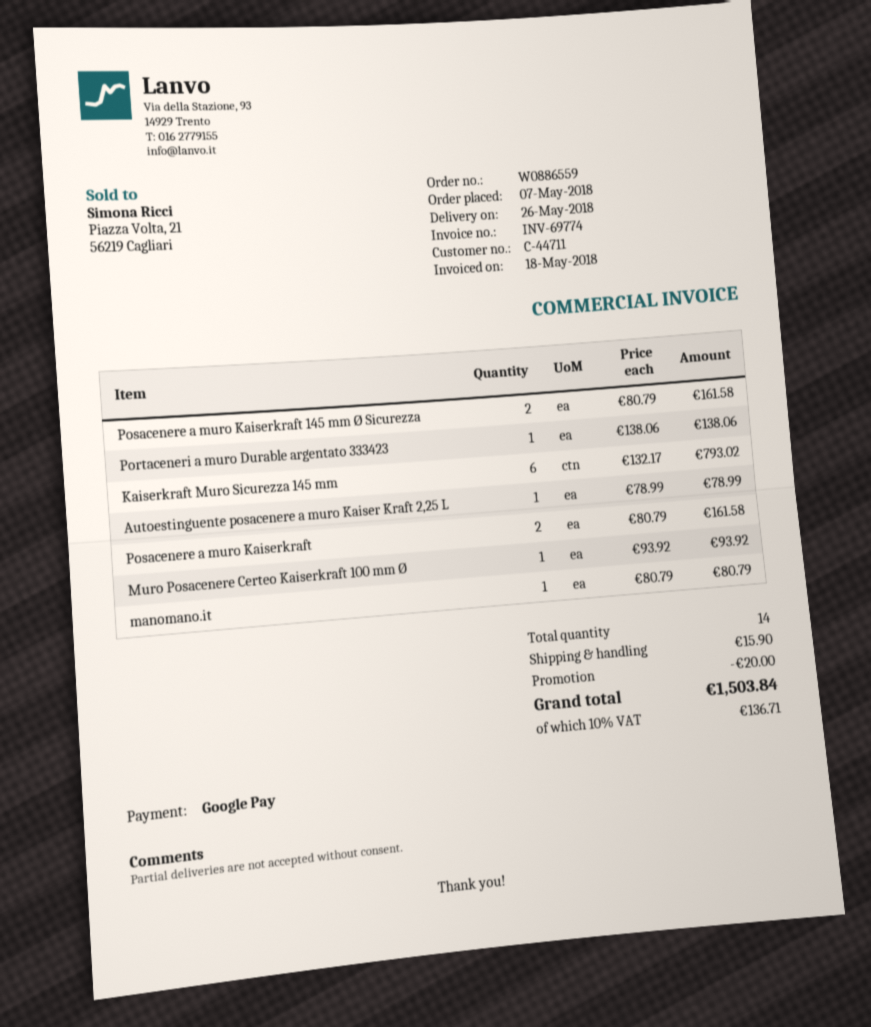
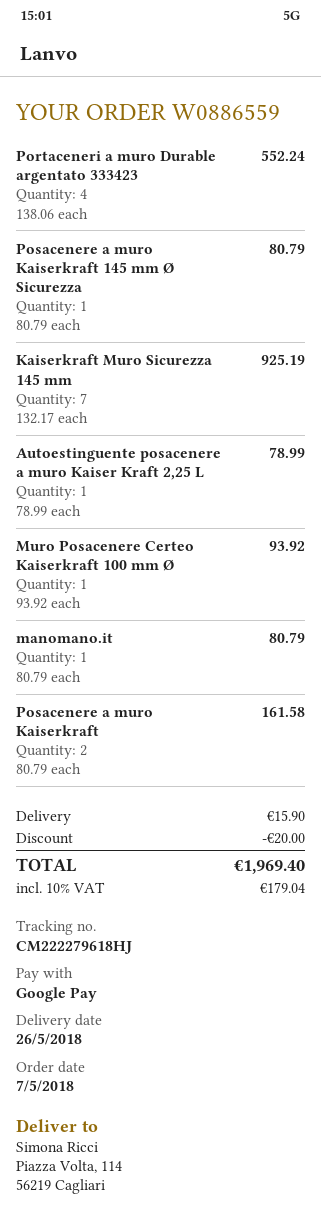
Posacenere a muro Kaiserkraft 145 mm Ø Sicurezza: 2 x 80.79 = 161.58 -> 1 x 80.79 = 80.79
Portaceneri a muro Durable argentato 333423: 1 x 138.06 = 138.06 -> 4 x 138.06 = 552.24
Kaiserkraft Muro Sicurezza 145 mm: 6 x 132.17 = 793.02 -> 7 x 132.17 = 925.19
tax: 10% = 136.71 -> 10% = 179.04
total: 1503.84 -> 1969.40

